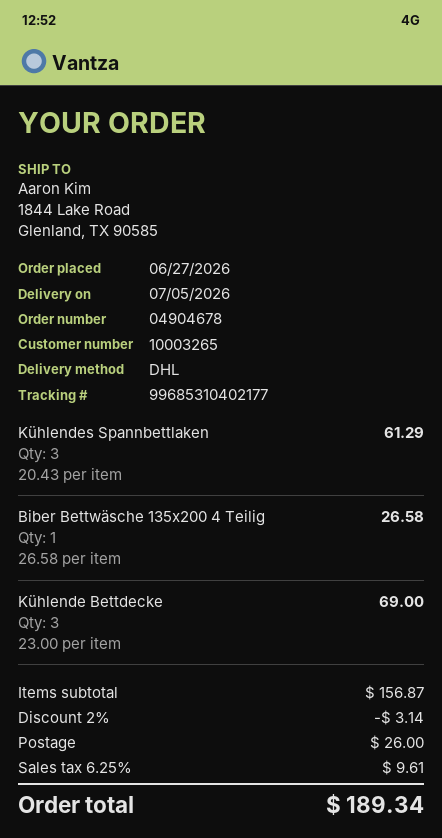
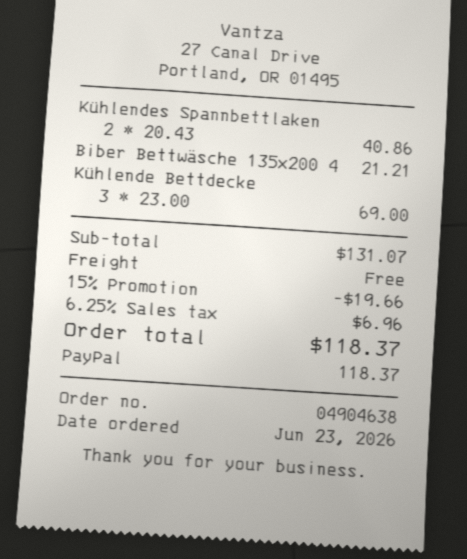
order number: 04904678 -> 04904638
order date: 2026-06-27 -> 2026-06-23
Kühlendes Spannbettlaken: 3 x 20.43 = 61.29 -> 2 x 20.43 = 40.86
Biber Bettwäsche 135x200 4 Teilig: 1 x 26.58 = 26.58 -> 1 x 21.21 = 21.21
subtotal: 156.87 -> 131.07
discount: 2% = 3.14 -> 15% = 19.66
shipping: 26.00 -> 0.00
tax: 6.25% = 9.61 -> 6.25% = 6.96
total: 189.34 -> 118.37

